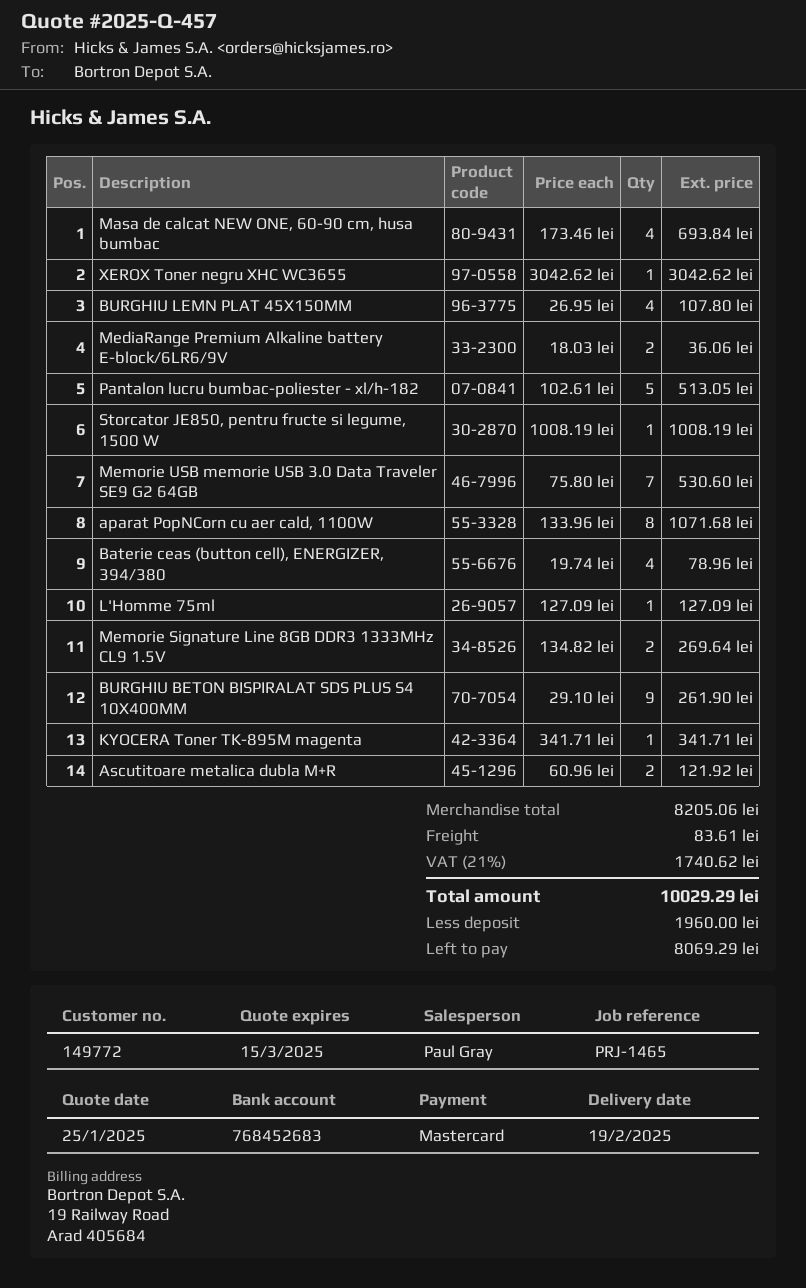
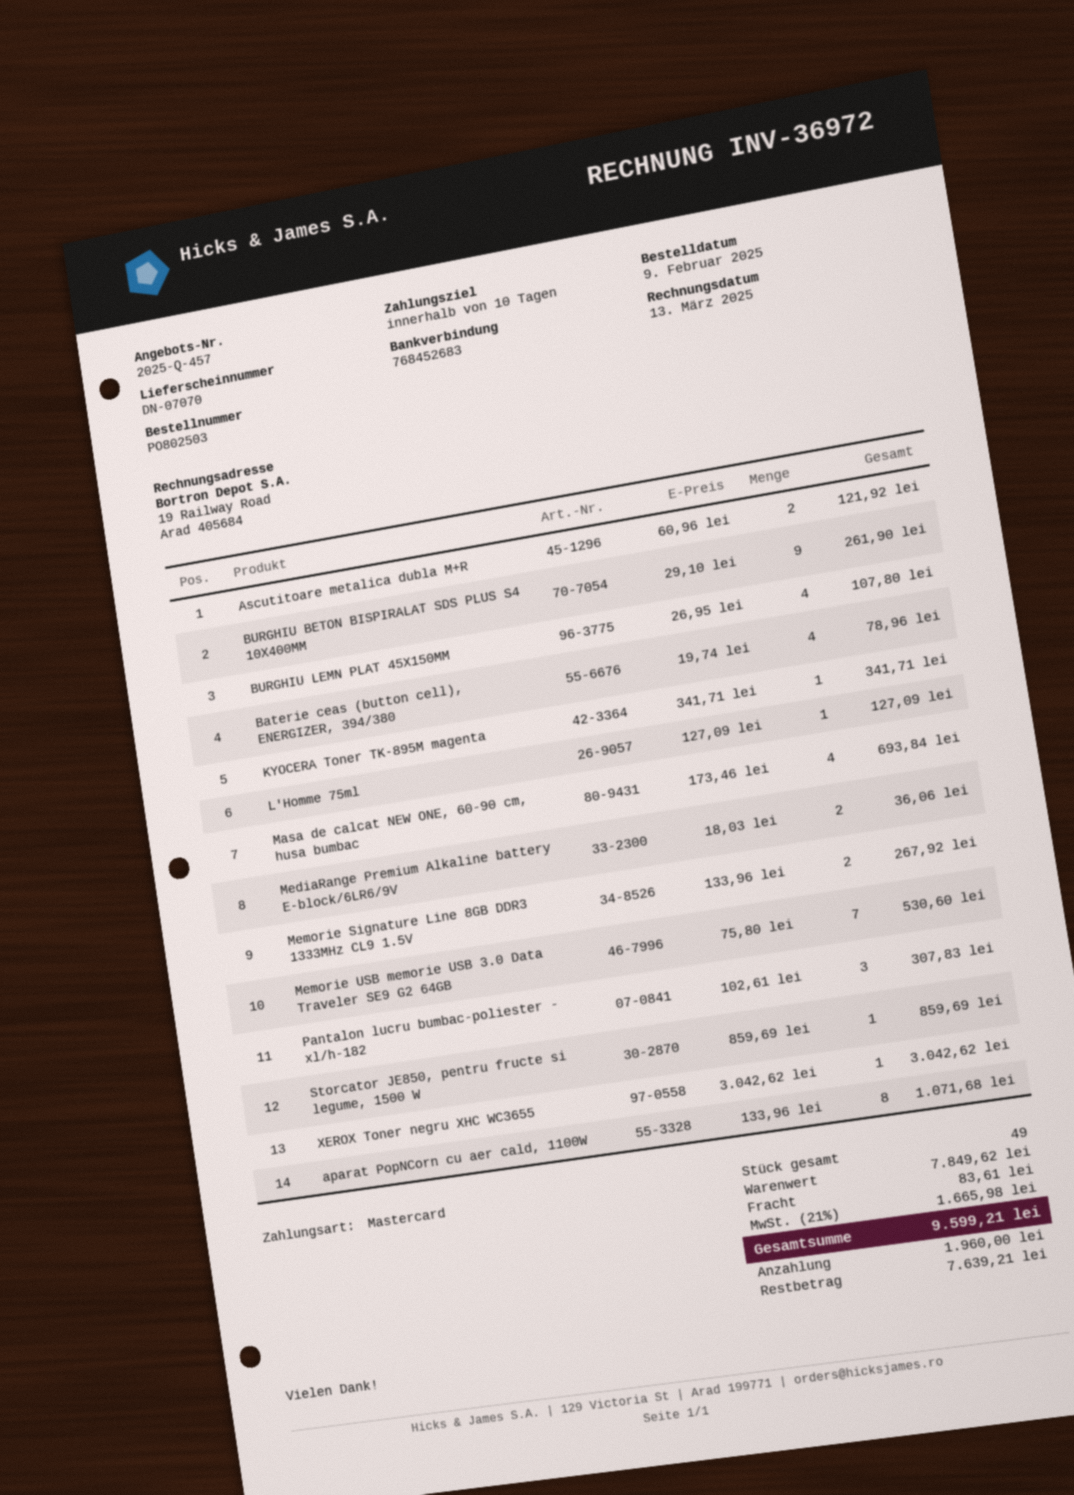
Pantalon lucru bumbac-poliester - xl/h-182: 5 x 102.61 = 513.05 -> 3 x 102.61 = 307.83
Storcator JE850, pentru fructe si legume, 1500 W: 1 x 1008.19 = 1008.19 -> 1 x 859.69 = 859.69
Memorie Signature Line 8GB DDR3 1333MHz CL9 1.5V: 2 x 134.82 = 269.64 -> 2 x 133.96 = 267.92
subtotal: 8205.06 -> 7849.62
tax: 21% = 1740.62 -> 21% = 1665.98
total: 10029.29 -> 9599.21
balance: 8069.29 -> 7639.21

